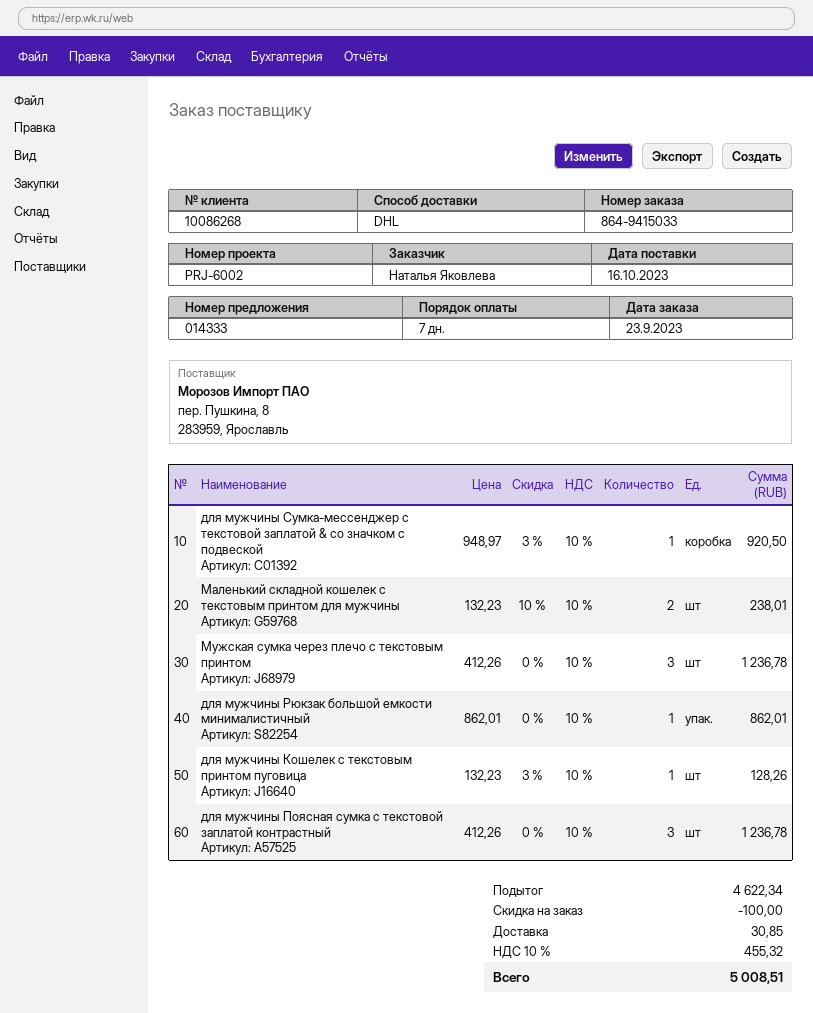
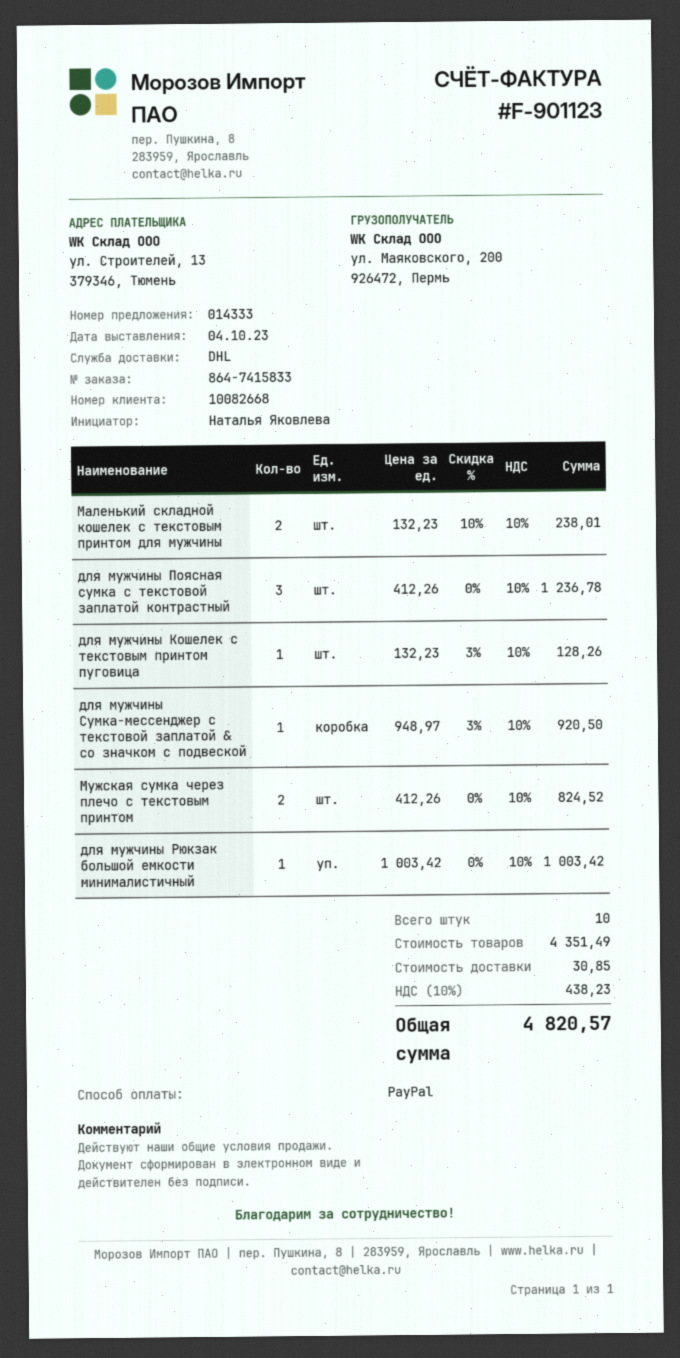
order number: 864-9415033 -> 864-7415833
customer number: 10086268 -> 10082668
Мужская сумка через плечо с текстовым принтом: 3 x 412.26 = 1236.78 -> 2 x 412.26 = 824.52
для мужчины Рюкзак большой емкости минималистичный: 1 x 862.01 = 862.01 -> 1 x 1003.42 = 1003.42
subtotal: 4622.34 -> 4351.49
discount: 100.00 -> none
tax: 10% = 455.32 -> 10% = 438.23
total: 5008.51 -> 4820.57

